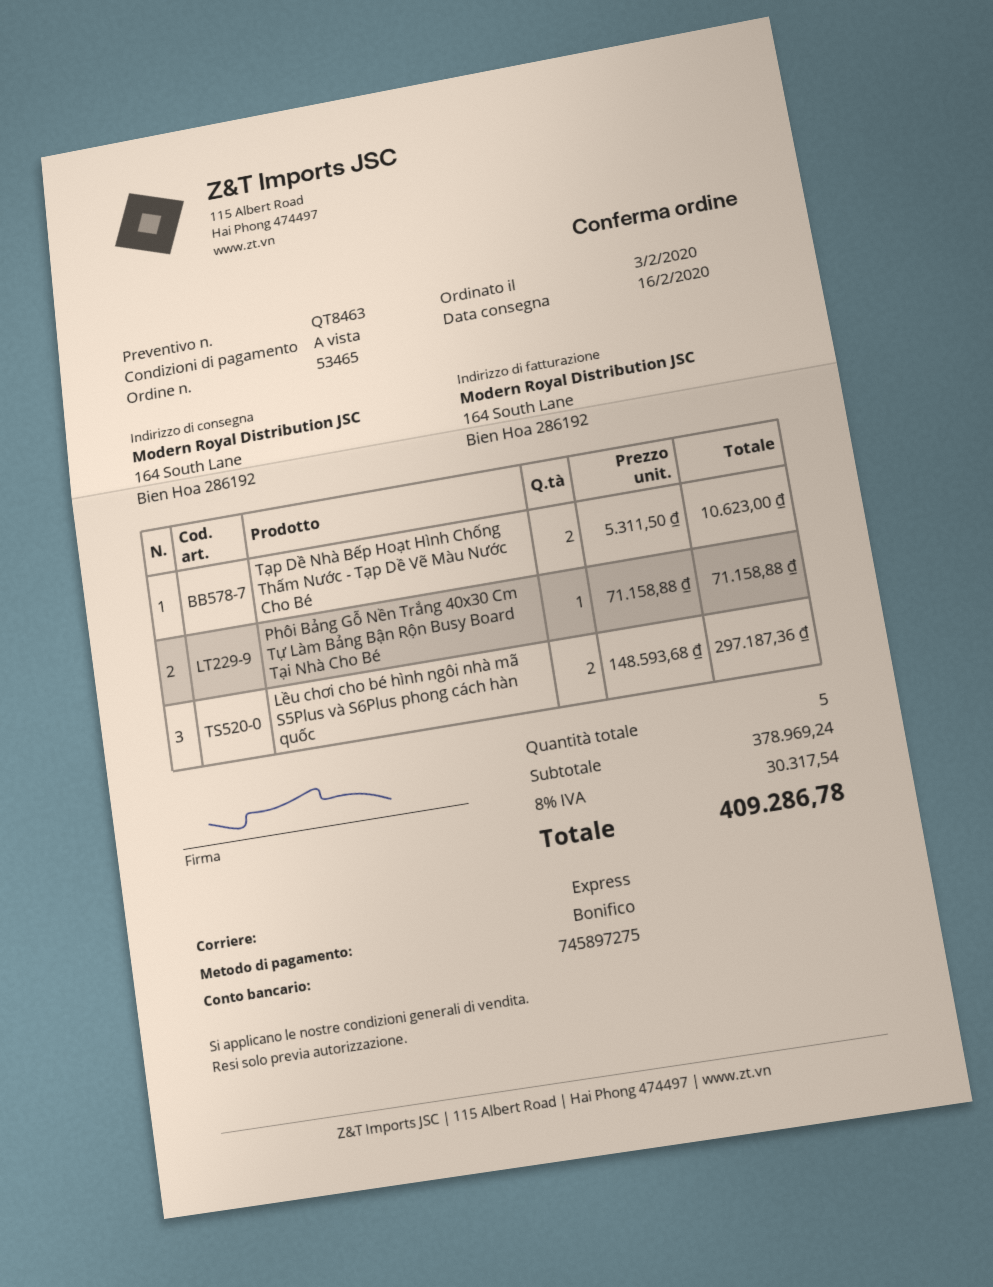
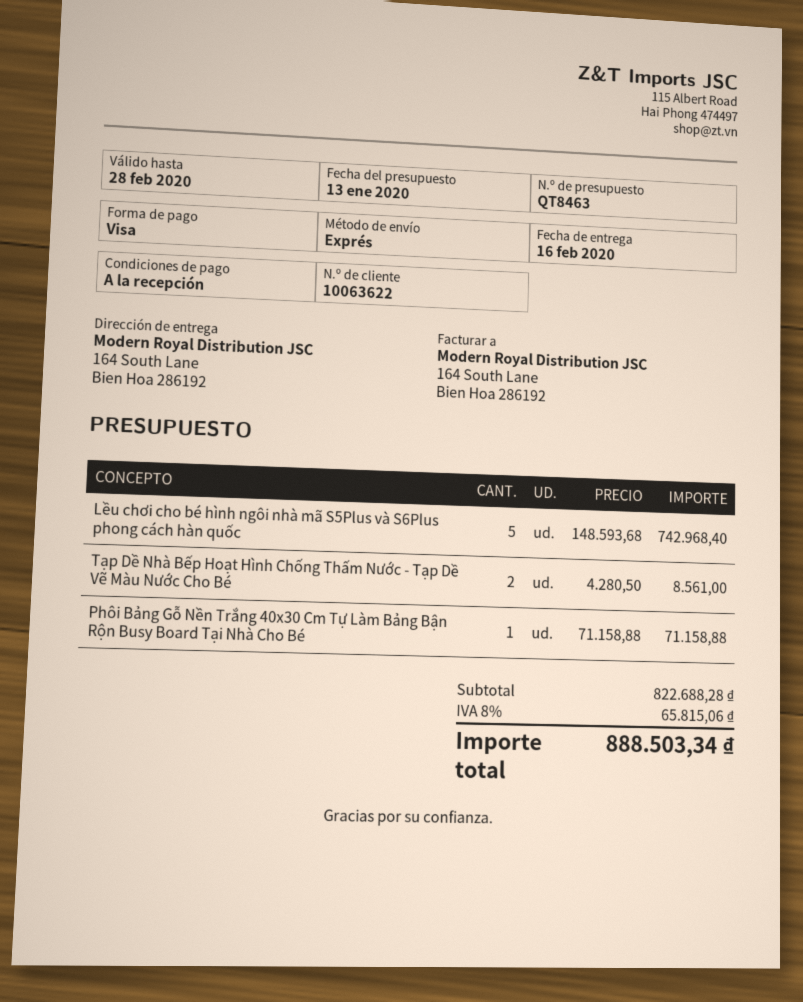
payment method: bank transfer -> Visa
Tạp Dề Nhà Bếp Hoạt Hình Chống Thấm Nước - Tạp Dề Vẽ Màu Nước Cho Bé: 2 x 5311.50 = 10623.00 -> 2 x 4280.50 = 8561.00
Lều chơi cho bé hình ngôi nhà mã S5Plus và S6Plus phong cách hàn quốc: 2 x 148593.68 = 297187.36 -> 5 x 148593.68 = 742968.40
subtotal: 378969.24 -> 822688.28
tax: 8% = 30317.54 -> 8% = 65815.06
total: 409286.78 -> 888503.34

